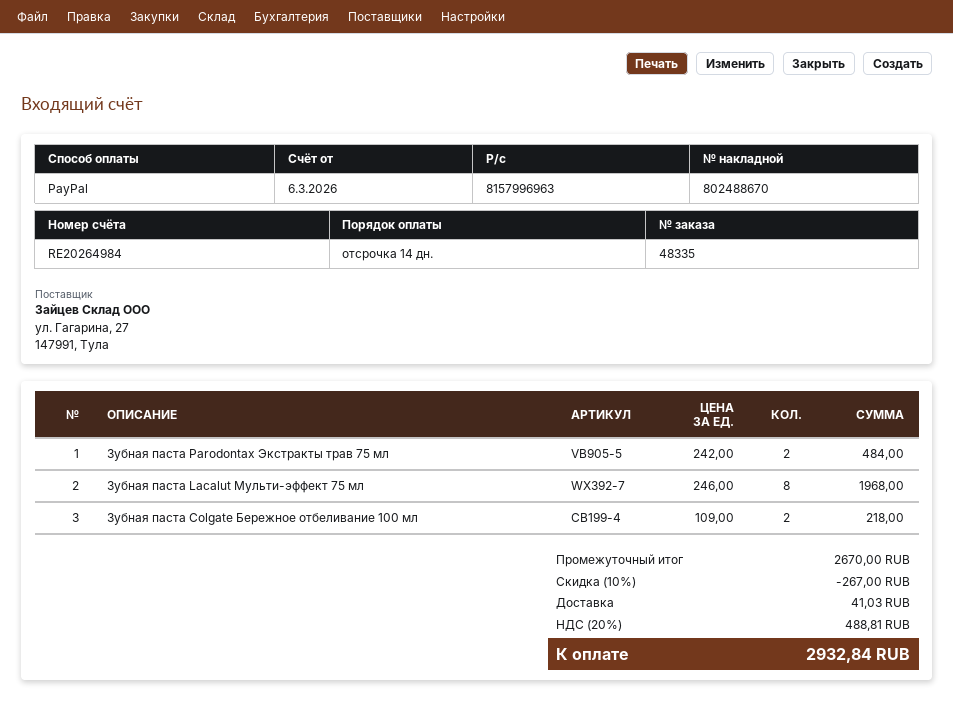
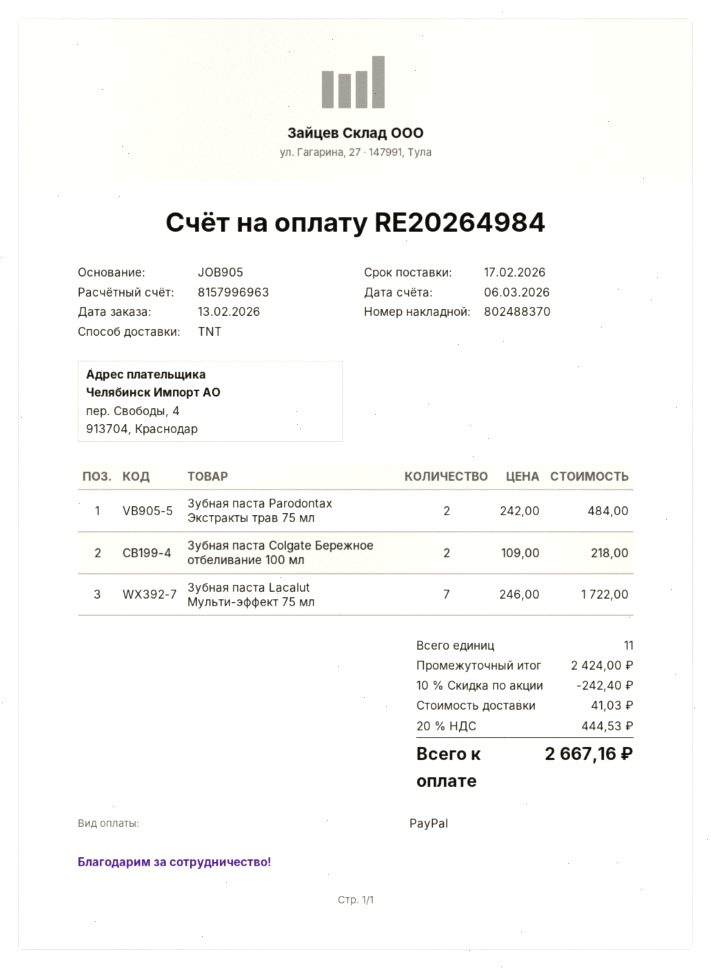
delivery note number: 802488670 -> 802488370
Зубная паста Lacalut Мульти-эффект 75 мл: 8 x 246.00 = 1968.00 -> 7 x 246.00 = 1722.00
subtotal: 2670.00 -> 2424.00
discount: 10% = 267.00 -> 10% = 242.40
tax: 20% = 488.81 -> 20% = 444.53
total: 2932.84 -> 2667.16

